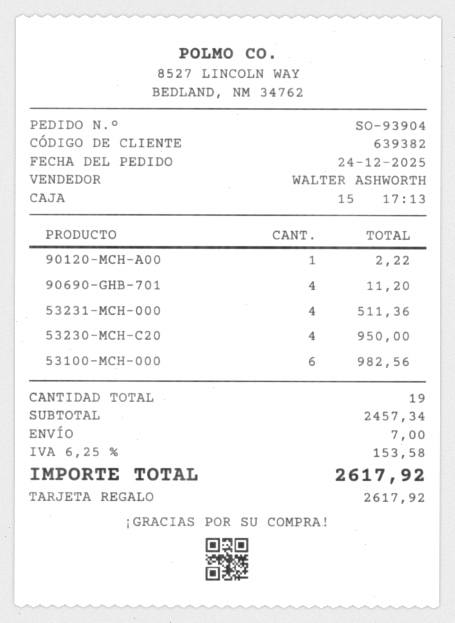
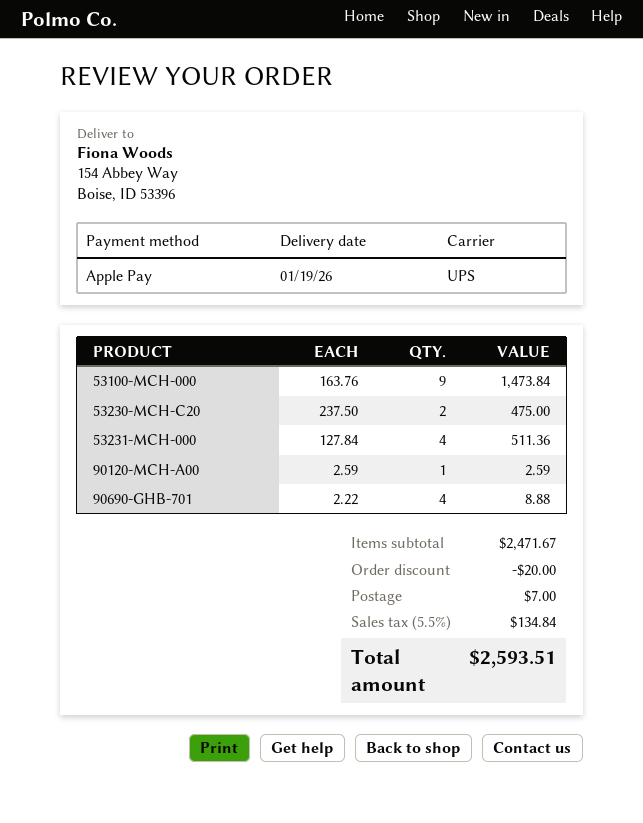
payment method: gift card -> Apple Pay
90120-MCH-A00: 1 for 2.22 -> 1 for 2.59
90690-GHB-701: 4 for 11.20 -> 4 for 8.88
53230-MCH-C20: 4 for 950.00 -> 2 for 475.00
53100-MCH-000: 6 for 982.56 -> 9 for 1473.84
subtotal: 2457.34 -> 2471.67
discount: none -> 20.00
tax: 6.25% = 153.58 -> 5.5% = 134.84
total: 2617.92 -> 2593.51

